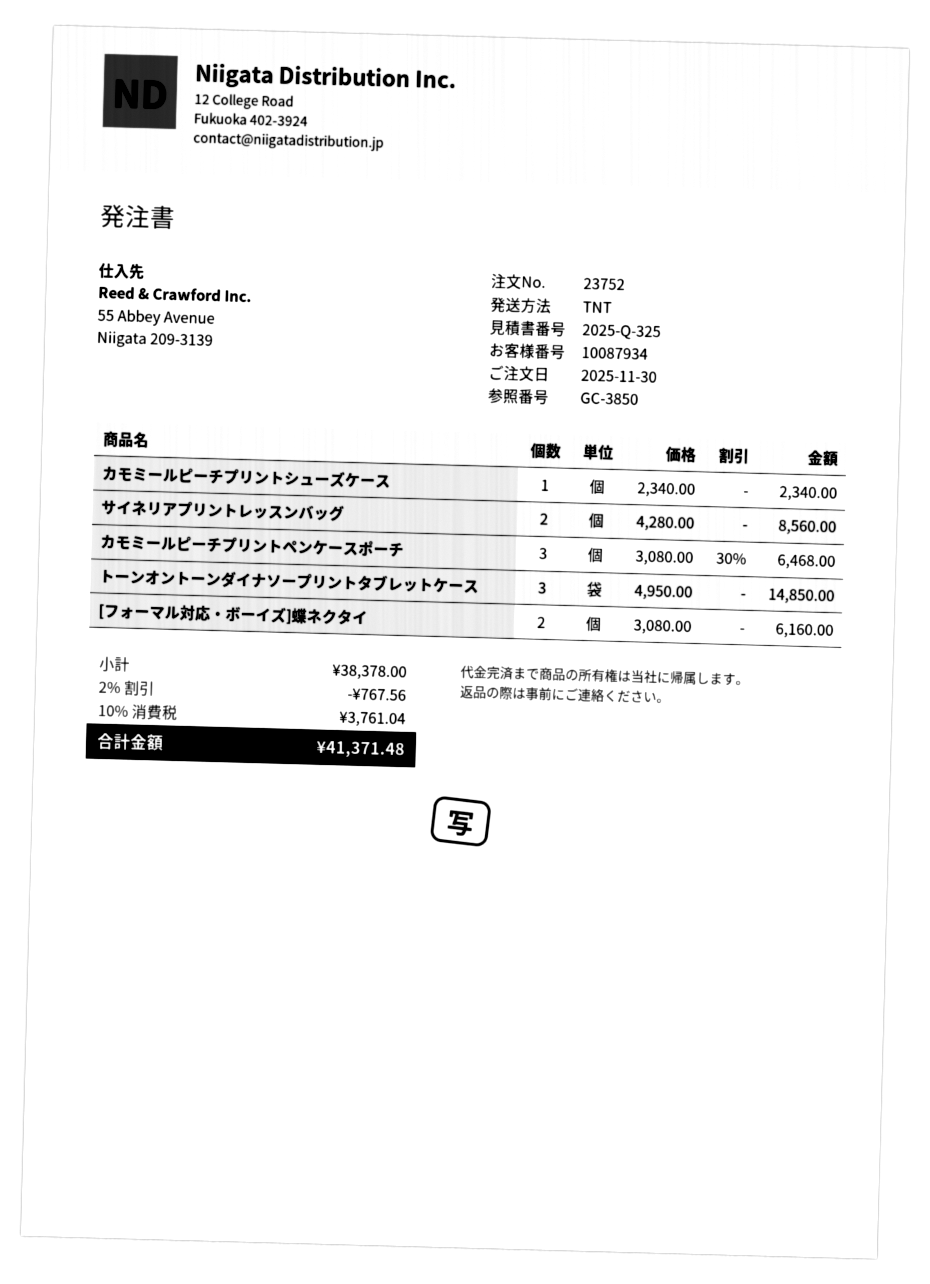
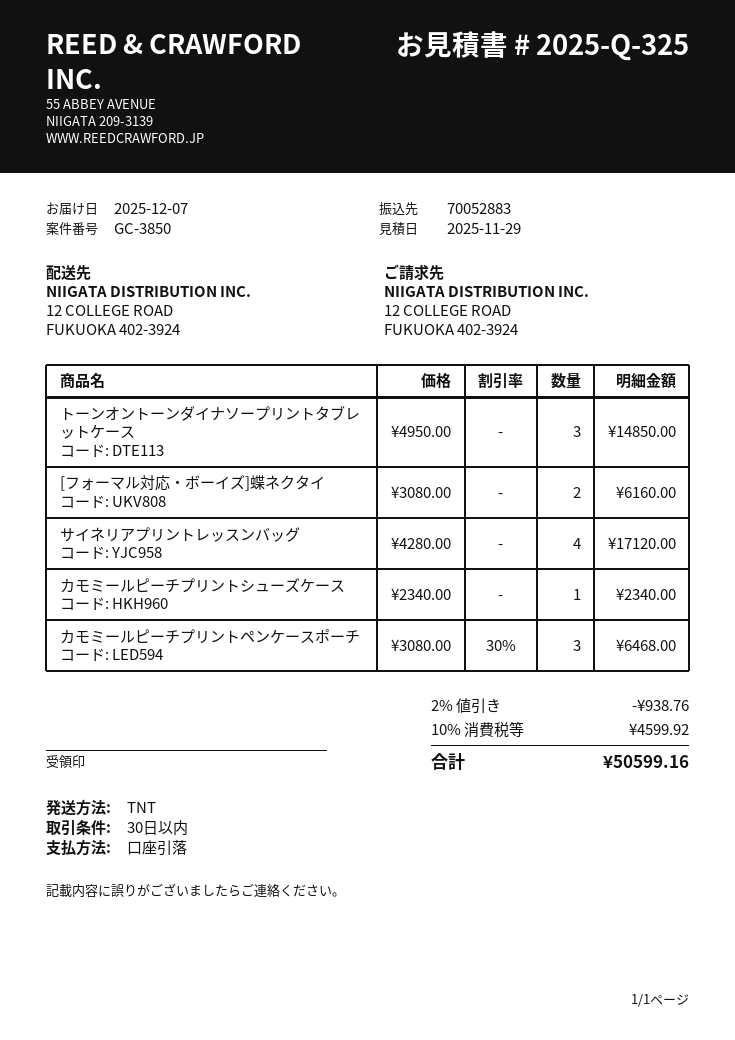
サイネリアプリントレッスンバッグ: 2 x 4280.00 = 8560.00 -> 4 x 4280.00 = 17120.00
discount: 2% = 767.56 -> 2% = 938.76
tax: 10% = 3761.04 -> 10% = 4599.92
total: 41371.48 -> 50599.16

